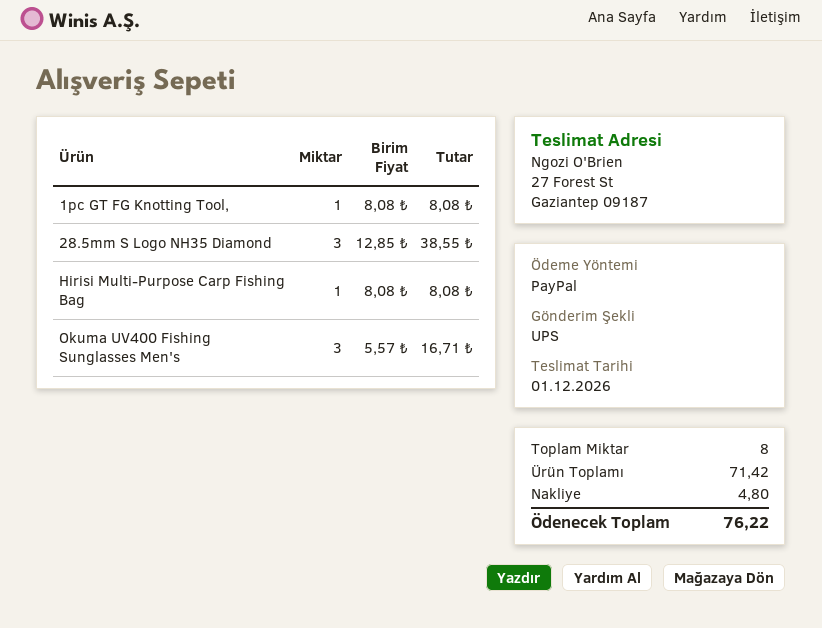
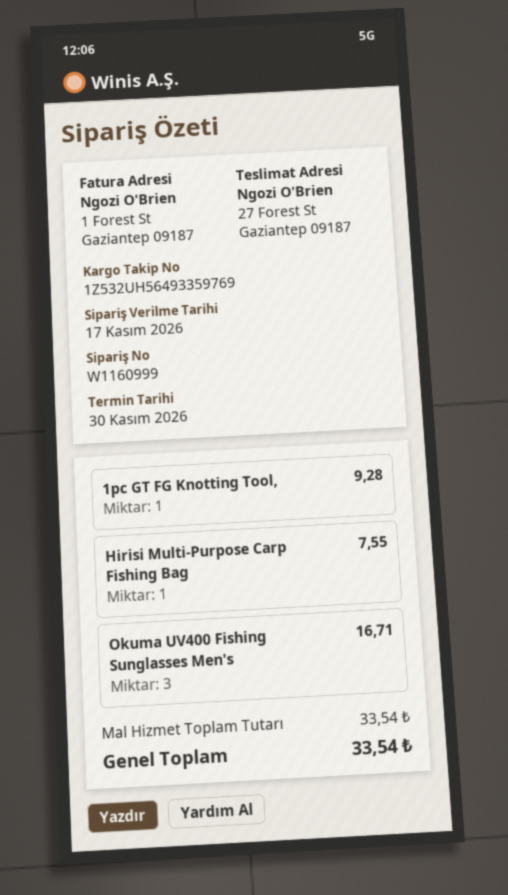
delivery date: 2026-12-01 -> 2026-11-30
1pc GT FG Knotting Tool,: 1 for 8.08 -> 1 for 9.28
28.5mm S Logo NH35 Diamond: 3 for 38.55 -> none
Hirisi Multi-Purpose Carp Fishing Bag: 1 for 8.08 -> 1 for 7.55
subtotal: 71.42 -> 33.54
shipping: 4.80 -> none
total: 76.22 -> 33.54

